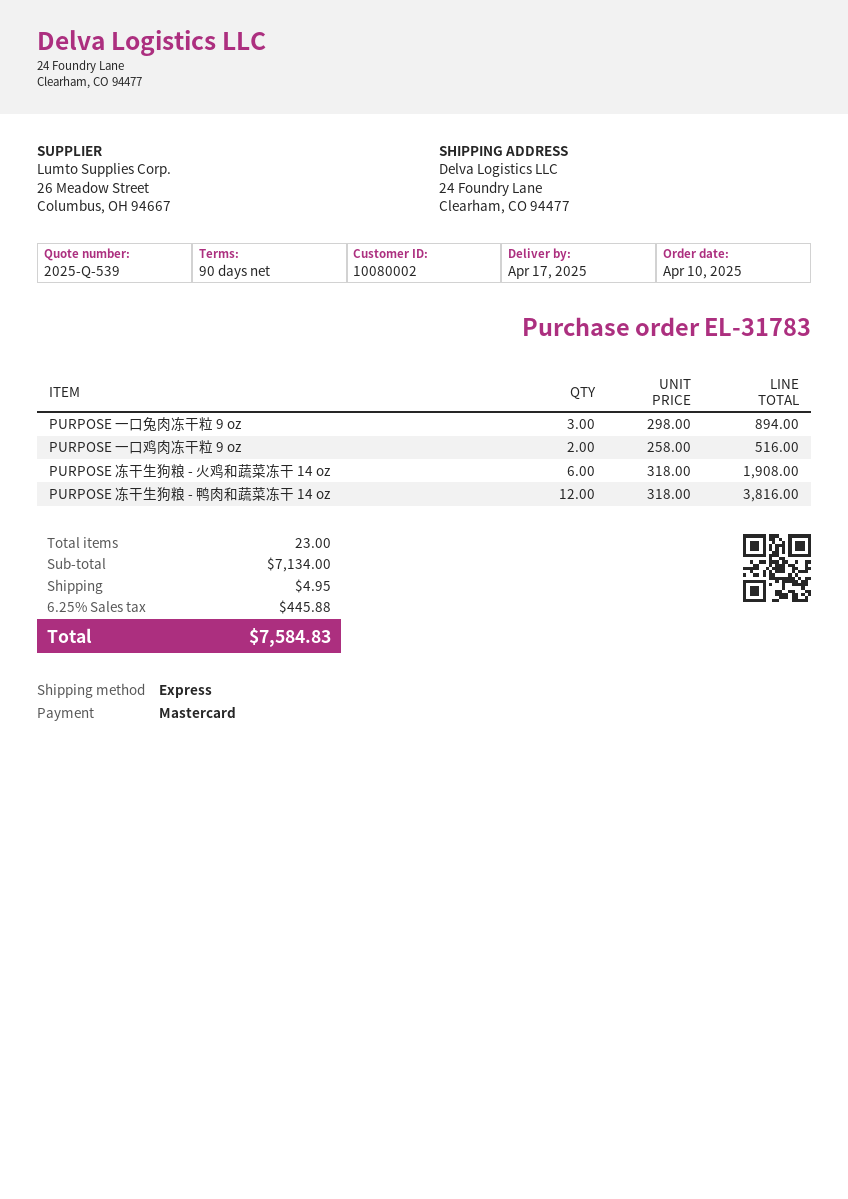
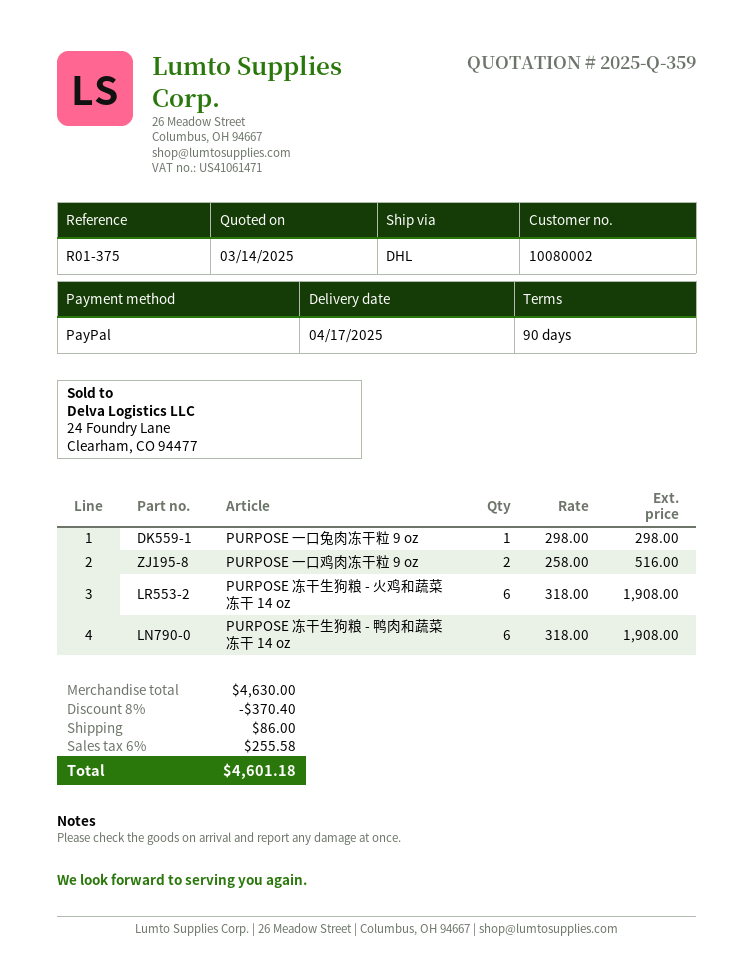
quote number: 2025-Q-539 -> 2025-Q-359
payment method: Mastercard -> PayPal
shipping method: express -> DHL
PURPOSE 一口兔肉冻干粒 9 oz: 3 x 298.00 = 894.00 -> 1 x 298.00 = 298.00
PURPOSE 冻干生狗粮 - 鸭肉和蔬菜冻干 14 oz: 12 x 318.00 = 3816.00 -> 6 x 318.00 = 1908.00
subtotal: 7134.00 -> 4630.00
discount: none -> 8% = 370.40
shipping: 4.95 -> 86.00
tax: 6.25% = 445.88 -> 6% = 255.58
total: 7584.83 -> 4601.18

